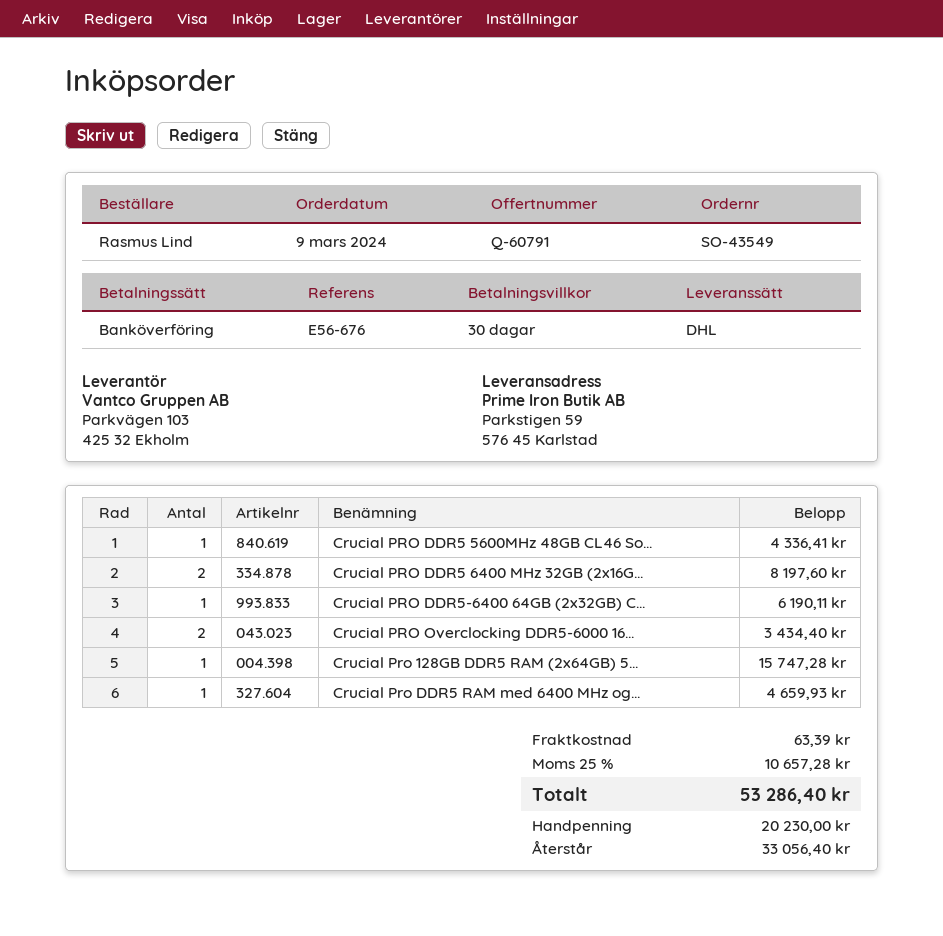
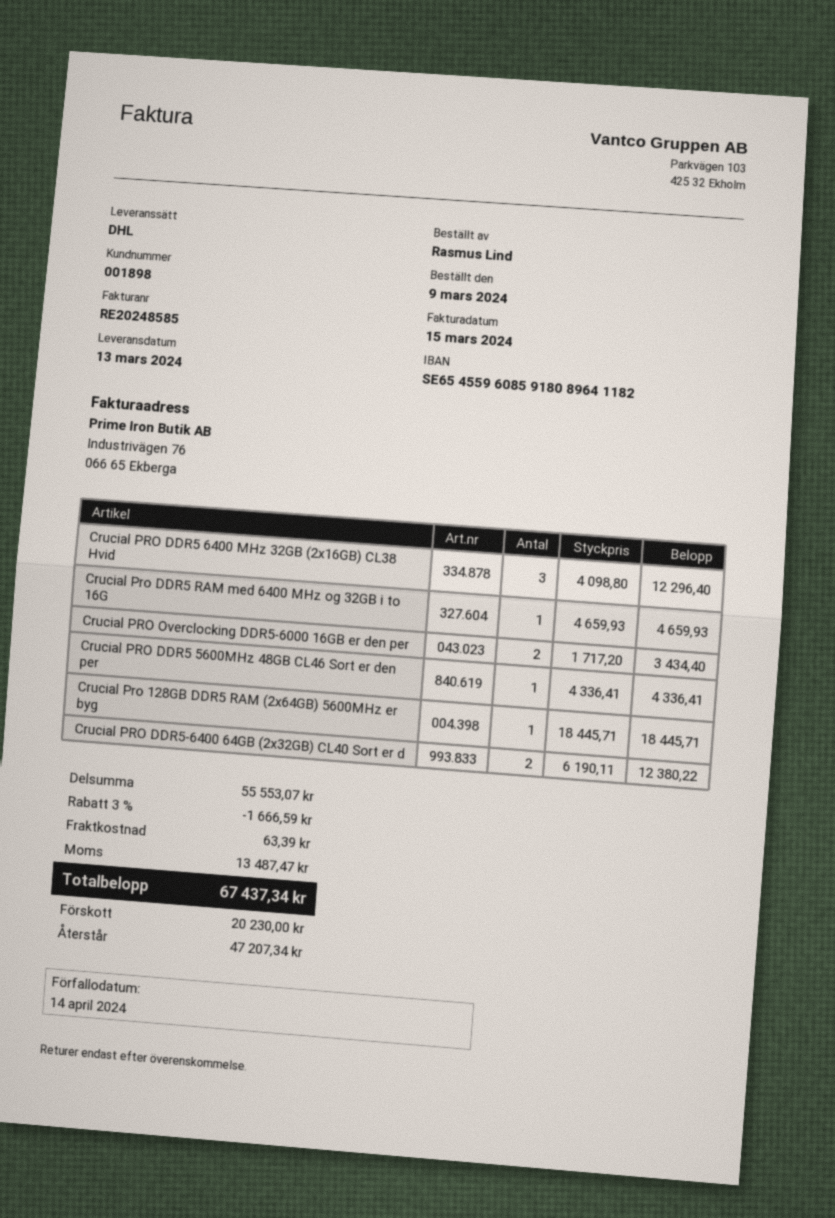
Crucial PRO DDR5 6400 MHz 32GB (2x16G...: 2 for 8197.60 -> 3 for 12296.40
Crucial PRO DDR5-6400 64GB (2x32GB) C...: 1 for 6190.11 -> 2 for 12380.22
Crucial Pro 128GB DDR5 RAM (2x64GB) 5...: 1 for 15747.28 -> 1 for 18445.71
discount: none -> 3% = 1666.59
tax: 10657.28 -> 13487.47
total: 53286.40 -> 67437.34
balance: 33056.40 -> 47207.34

